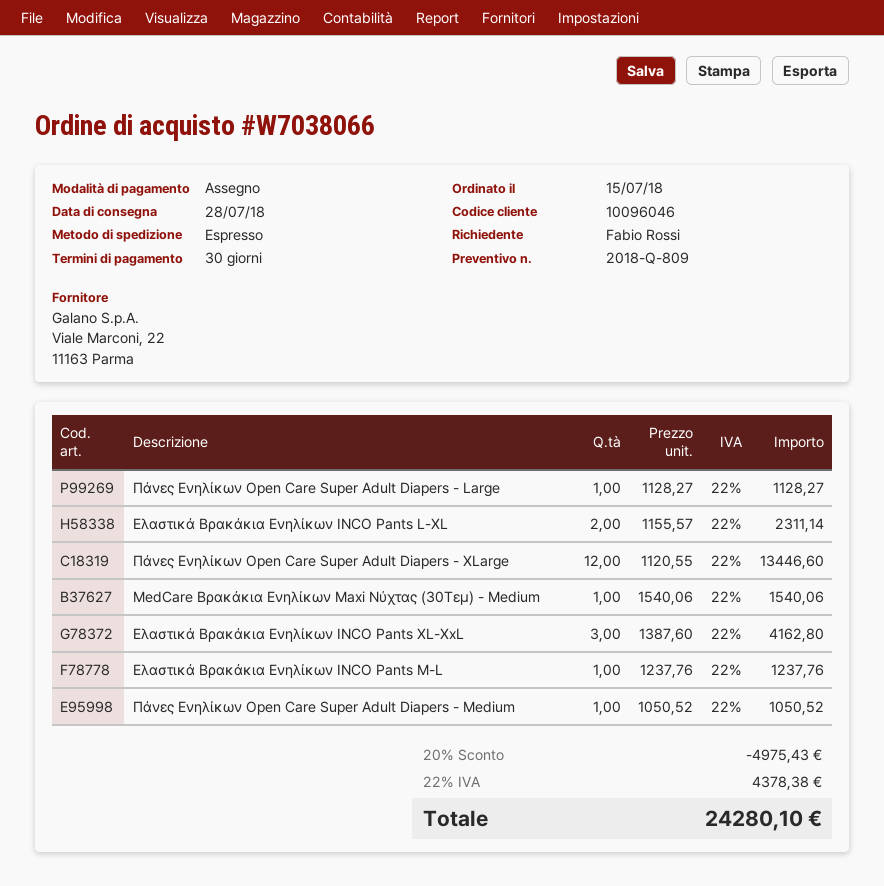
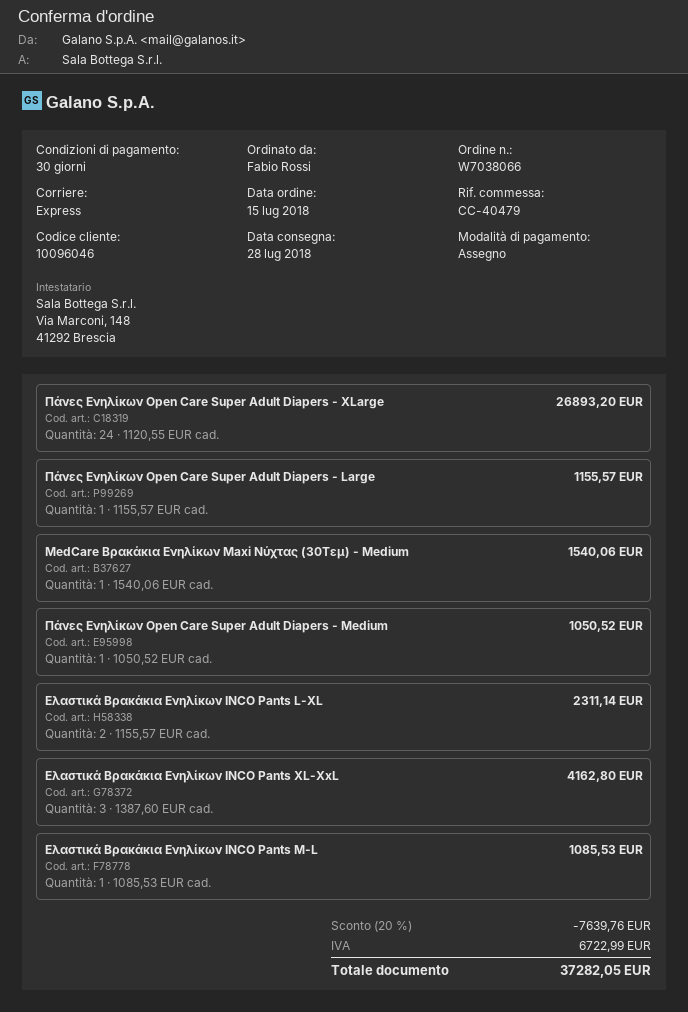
Πάνες Ενηλίκων Open Care Super Adult Diapers - Large: 1 x 1128.27 = 1128.27 -> 1 x 1155.57 = 1155.57
Πάνες Ενηλίκων Open Care Super Adult Diapers - XLarge: 12 x 1120.55 = 13446.60 -> 24 x 1120.55 = 26893.20
Ελαστικά Βρακάκια Ενηλίκων INCO Pants M-L: 1 x 1237.76 = 1237.76 -> 1 x 1085.53 = 1085.53
discount: 20% = 4975.43 -> 20% = 7639.76
tax: 4378.38 -> 6722.99
total: 24280.10 -> 37282.05

